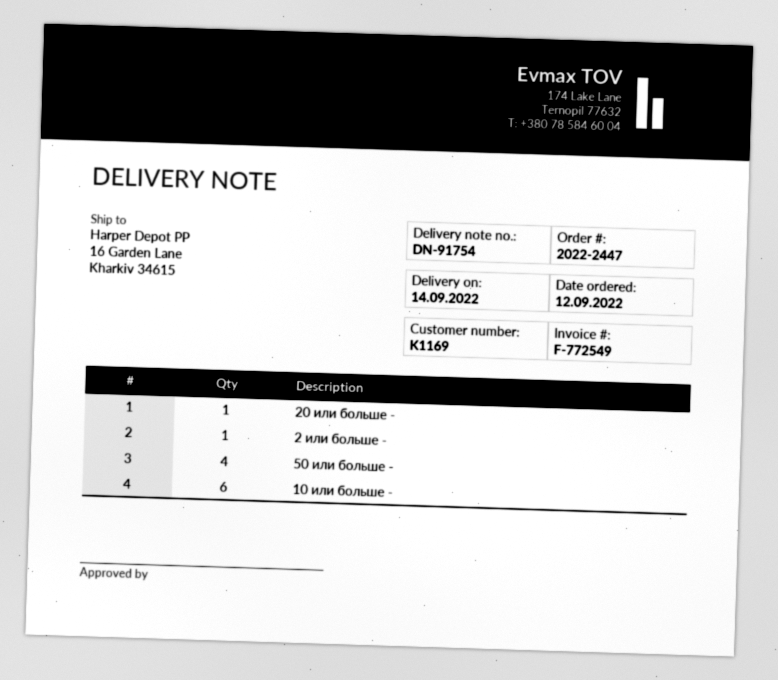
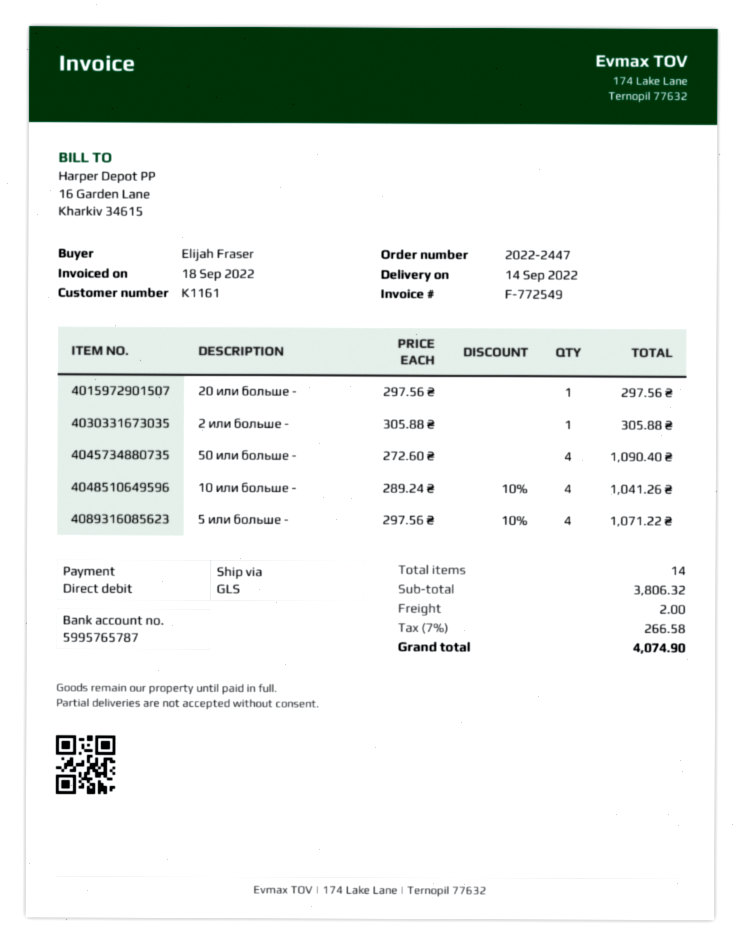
customer number: K1169 -> K1161
10 или больше -: 6 -> 4
5 или больше -: none -> 4

